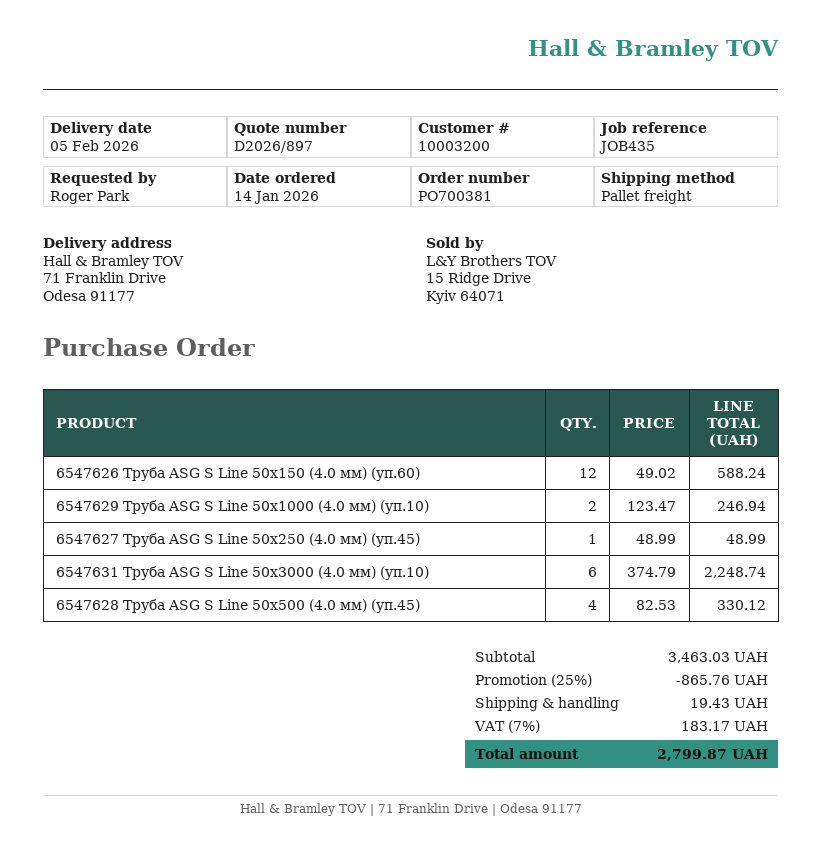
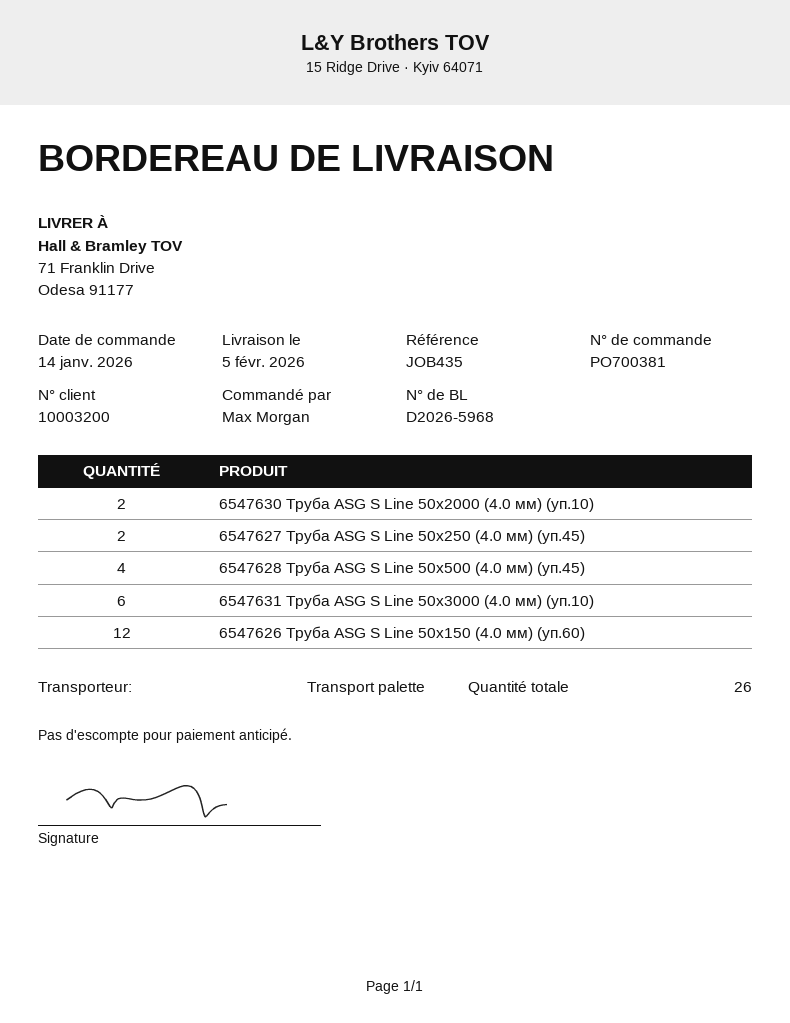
ordered by: Roger Park -> Max Morgan
6547629 Труба ASG S Line 50х1000 (4.0 мм) (уп.10): 2 -> none
6547627 Труба ASG S Line 50х250 (4.0 мм) (уп.45): 1 -> 2
6547630 Труба ASG S Line 50х2000 (4.0 мм) (уп.10): none -> 2

